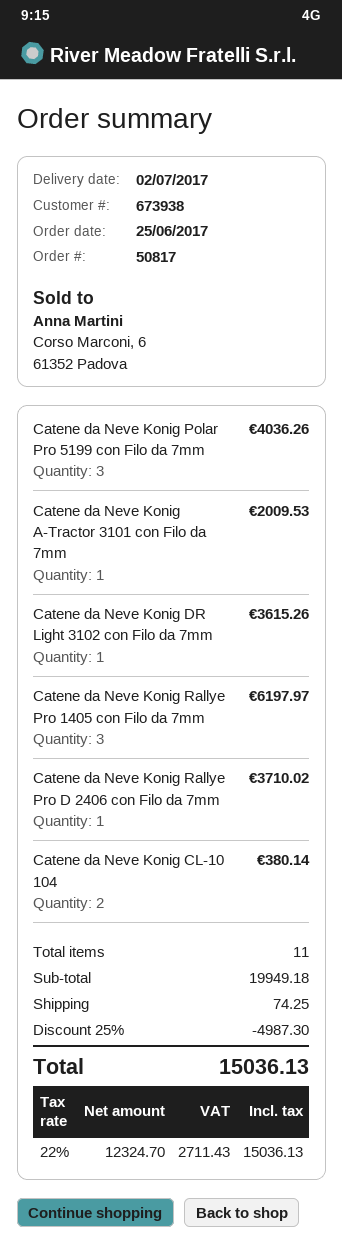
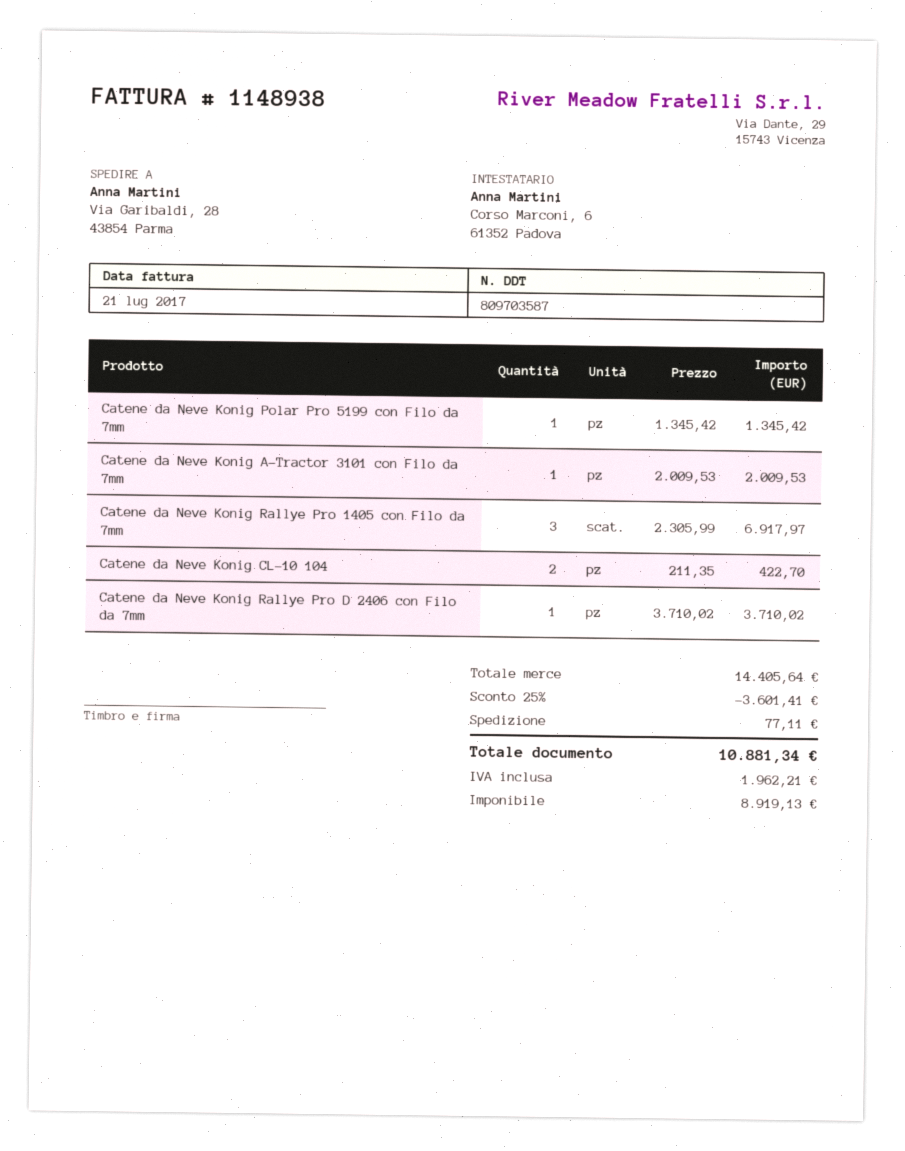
Catene da Neve Konig Polar Pro 5199 con Filo da 7mm: 3 for 4036.26 -> 1 for 1345.42
Catene da Neve Konig DR Light 3102 con Filo da 7mm: 1 for 3615.26 -> none
Catene da Neve Konig Rallye Pro 1405 con Filo da 7mm: 3 for 6197.97 -> 3 for 6917.97
Catene da Neve Konig CL-10 104: 2 for 380.14 -> 2 for 422.70
subtotal: 19949.18 -> 14405.64
discount: 25% = 4987.30 -> 25% = 3601.41
shipping: 74.25 -> 77.11
net: 12324.70 -> 8919.13
tax: 2711.43 -> 1962.21
total: 15036.13 -> 10881.34

